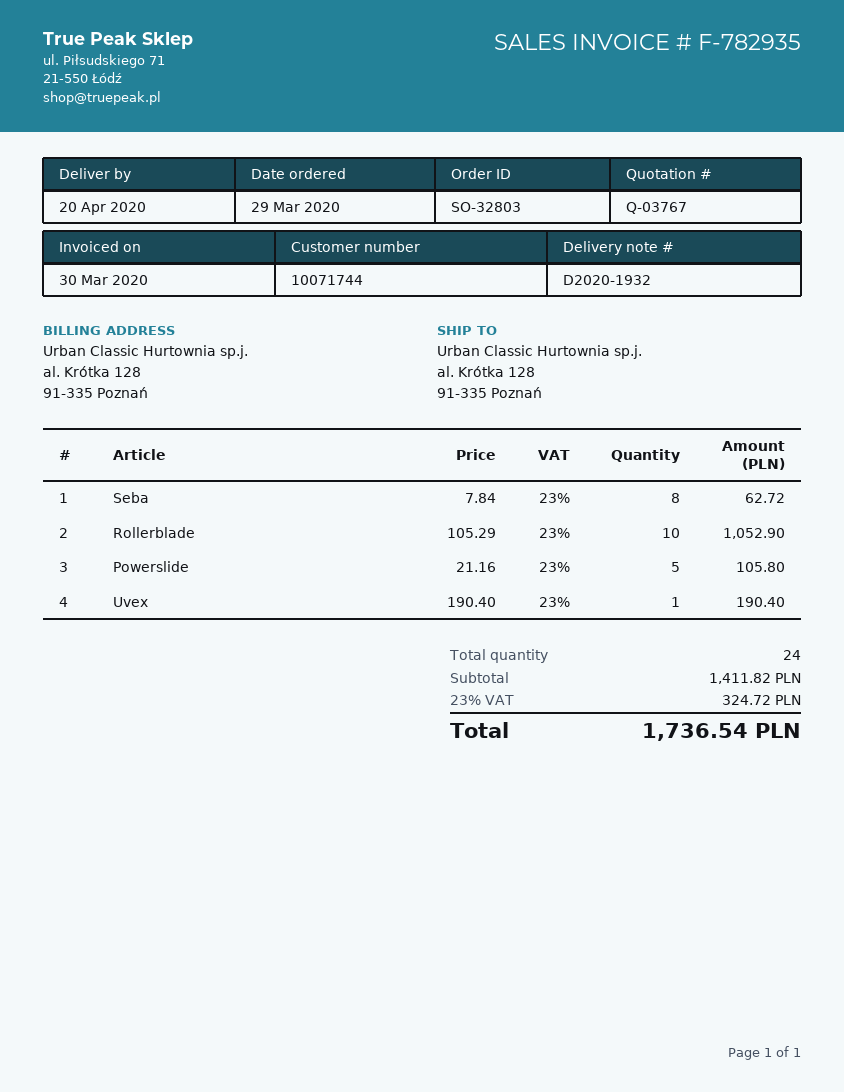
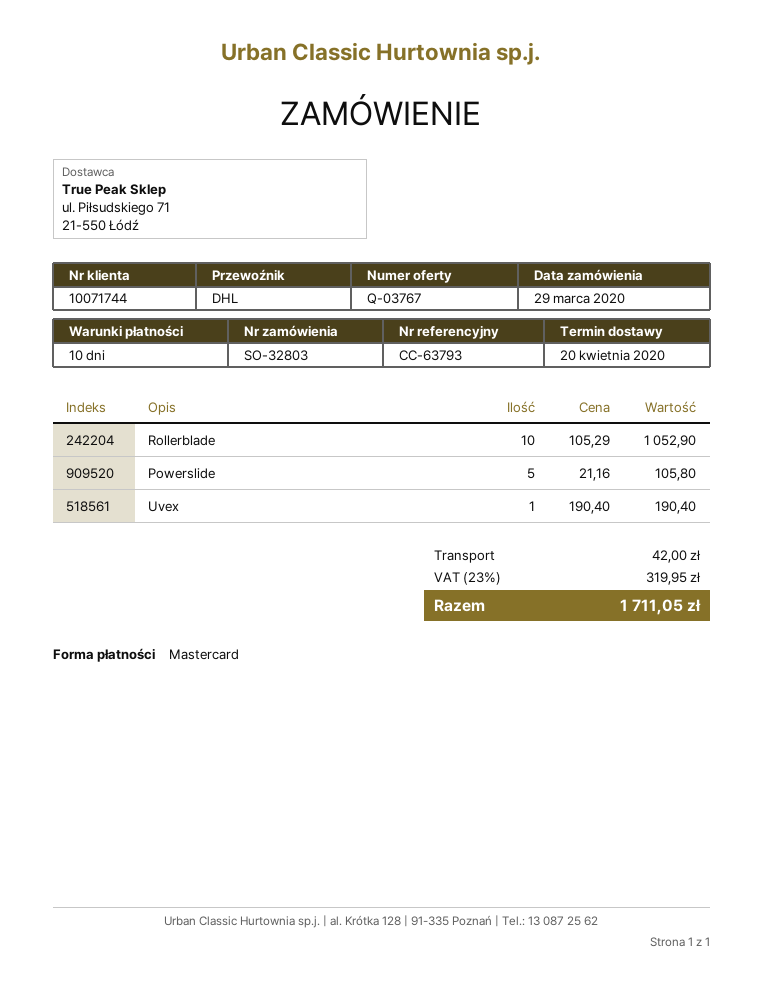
Seba: 8 x 7.84 = 62.72 -> none
shipping: none -> 42.00
tax: 23% = 324.72 -> 23% = 319.95
total: 1736.54 -> 1711.05

